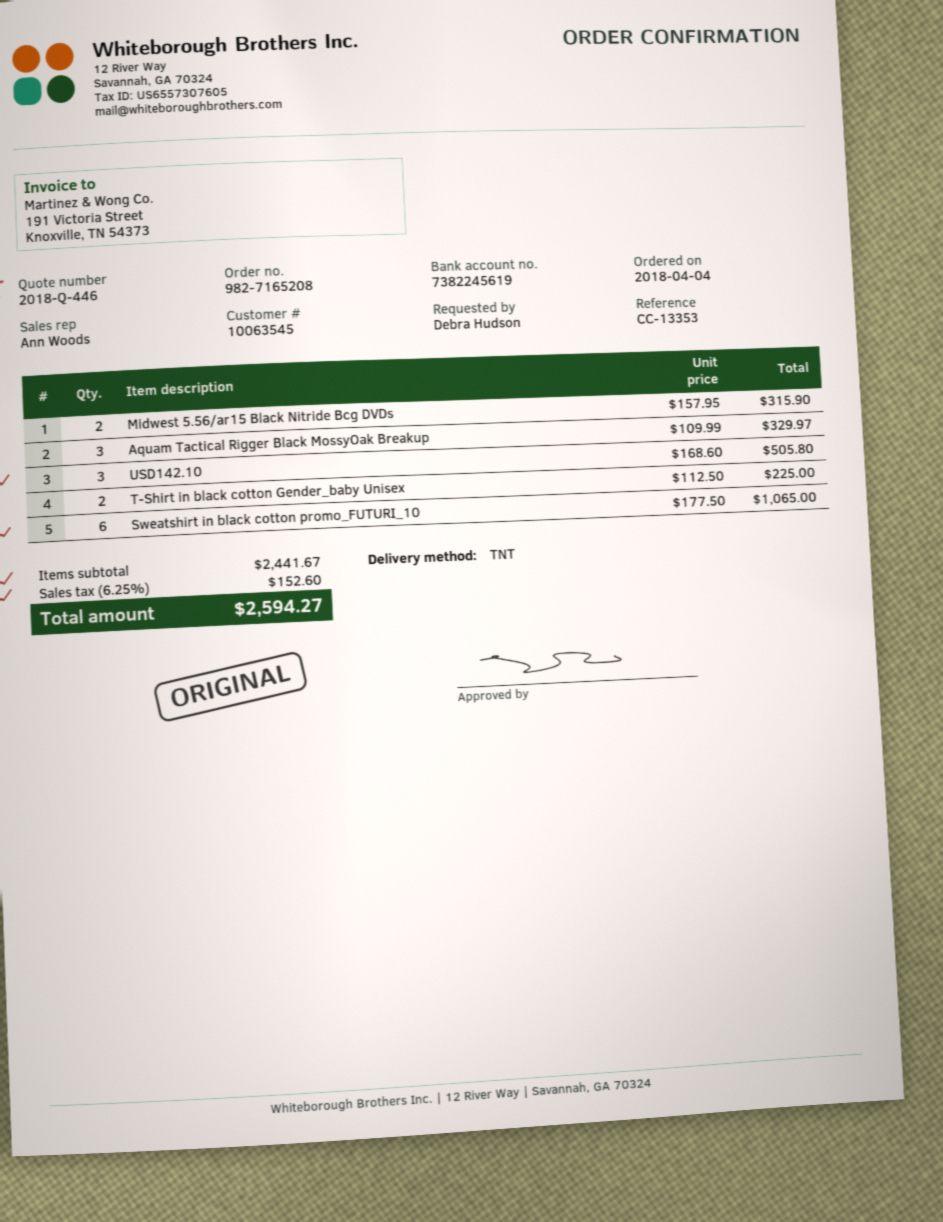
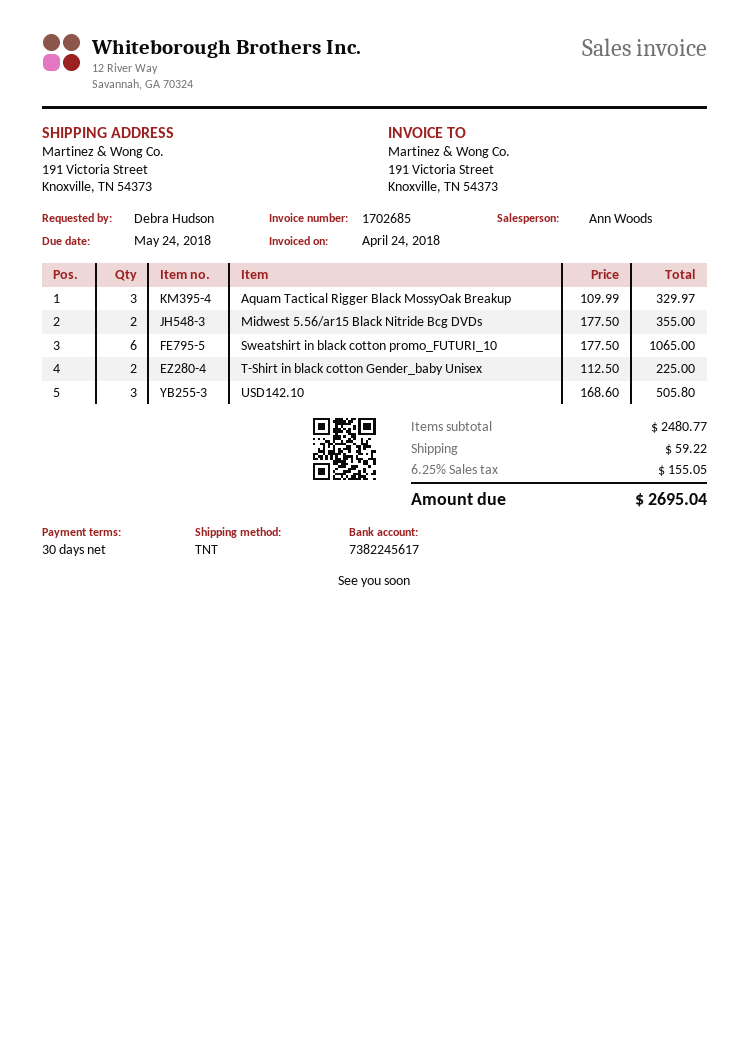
bank account: 7382245619 -> 7382245617
Midwest 5.56/ar15 Black Nitride Bcg DVDs: 2 x 157.95 = 315.90 -> 2 x 177.50 = 355.00
subtotal: 2441.67 -> 2480.77
shipping: none -> 59.22
tax: 6.25% = 152.60 -> 6.25% = 155.05
total: 2594.27 -> 2695.04

